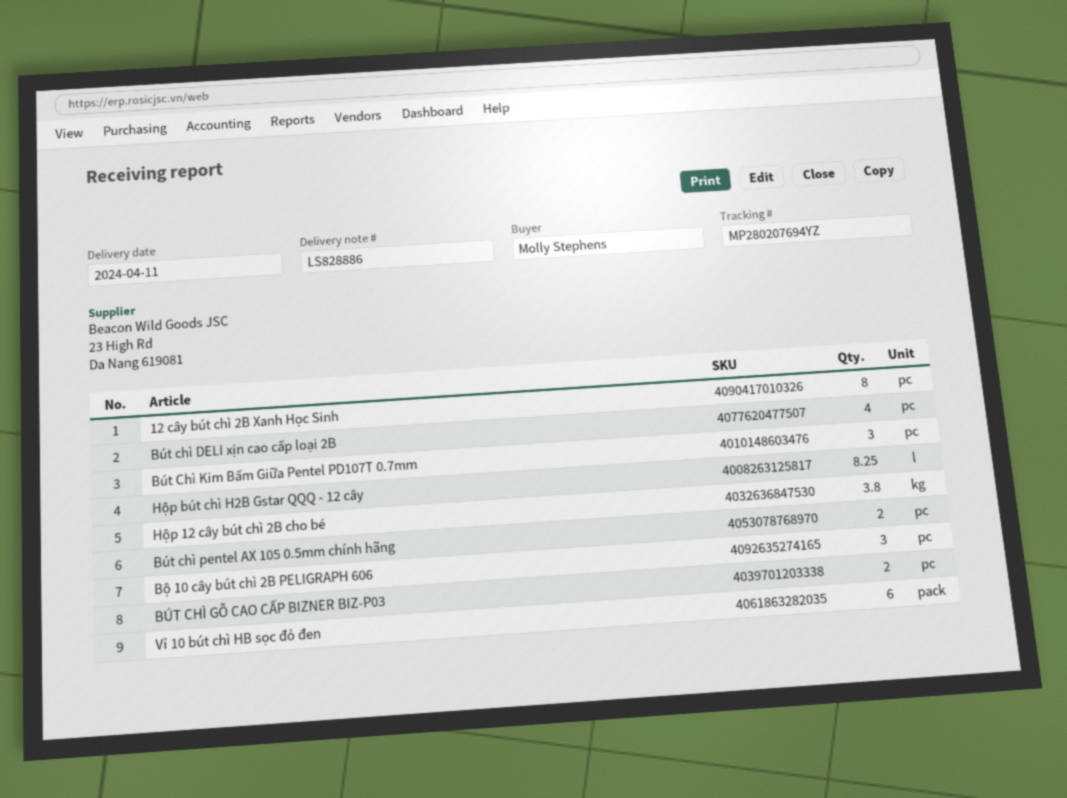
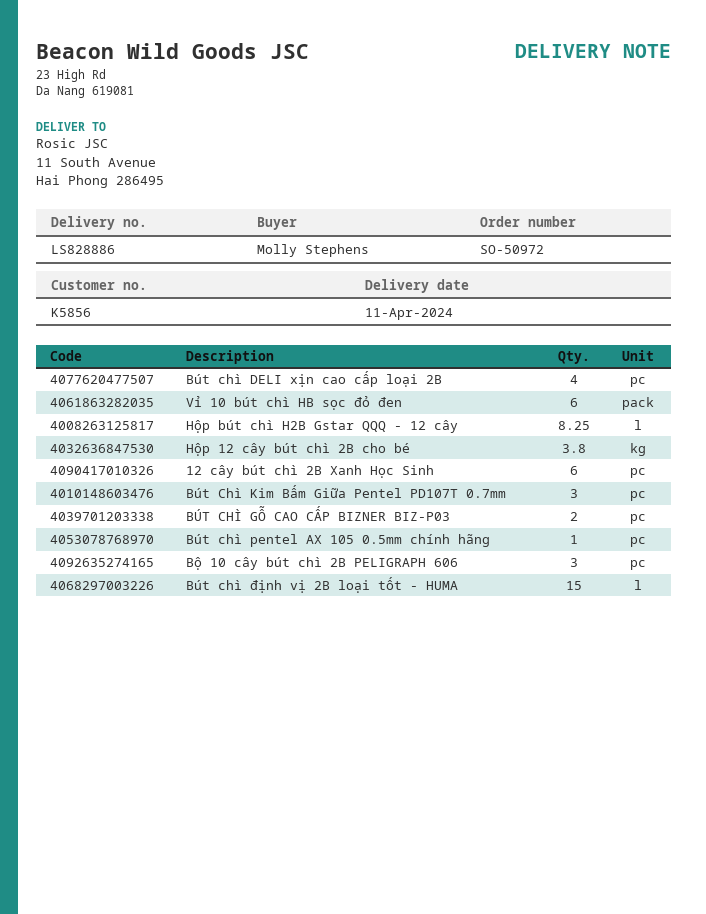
12 cây bút chì 2B Xanh Học Sinh: 8 -> 6
Bút chì pentel AX 105 0.5mm chính hãng: 2 -> 1
Bút chì định vị 2B loại tốt - HUMA: none -> 15

